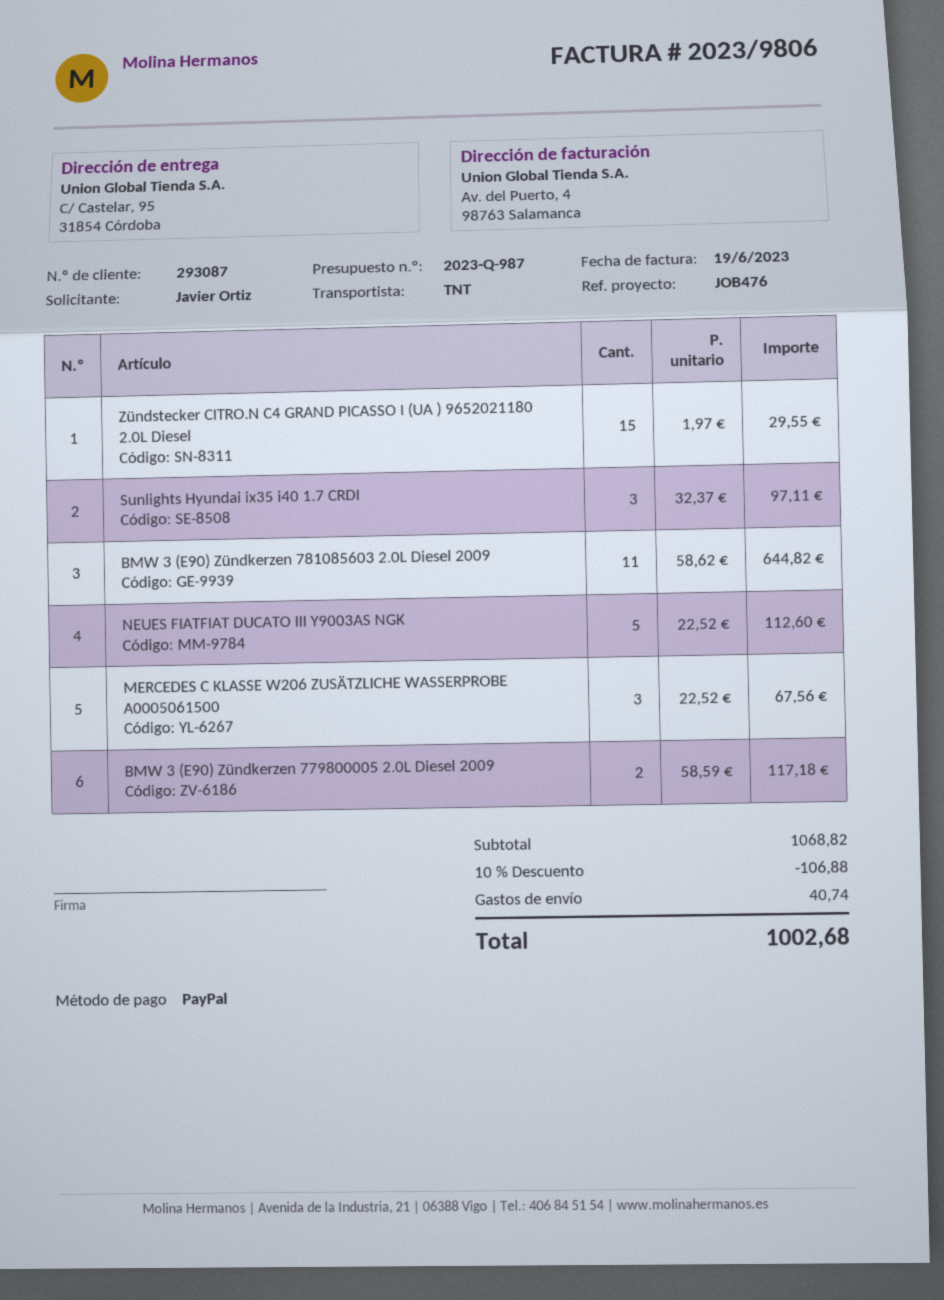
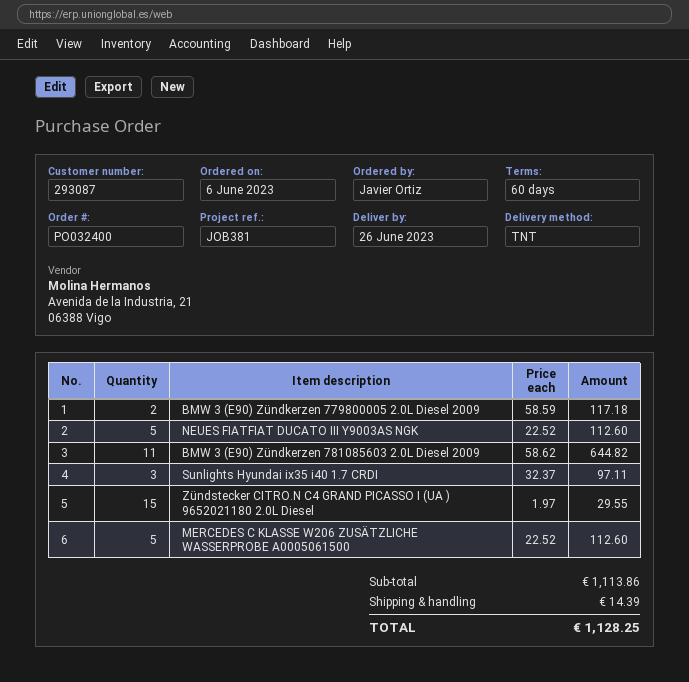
reference: JOB476 -> JOB381
MERCEDES C KLASSE W206 ZUSÄTZLICHE WASSERPROBE A0005061500: 3 x 22.52 = 67.56 -> 5 x 22.52 = 112.60
subtotal: 1068.82 -> 1113.86
discount: 10% = 106.88 -> none
shipping: 40.74 -> 14.39
total: 1002.68 -> 1128.25

